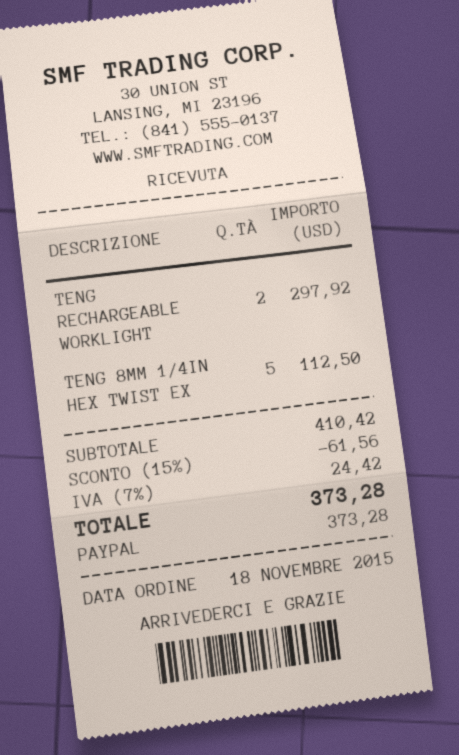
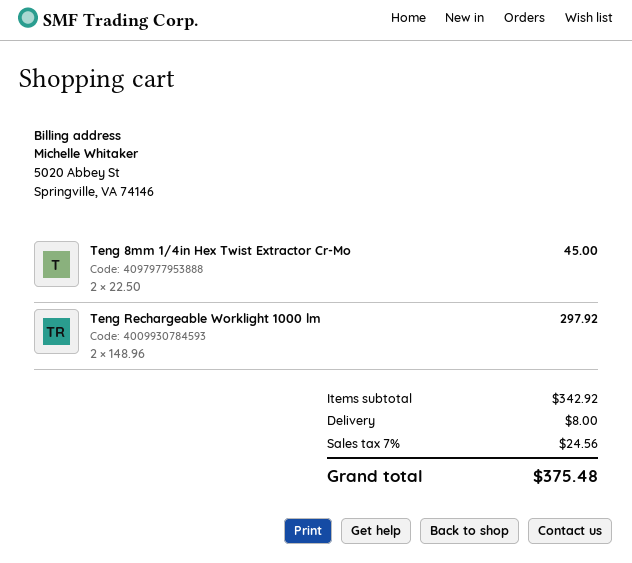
TENG 8MM 1/4IN HEX TWIST EX: 5 for 112.50 -> 2 for 45.00
subtotal: 410.42 -> 342.92
discount: 15% = 61.56 -> none
shipping: none -> 8.00
tax: 7% = 24.42 -> 7% = 24.56
total: 373.28 -> 375.48

